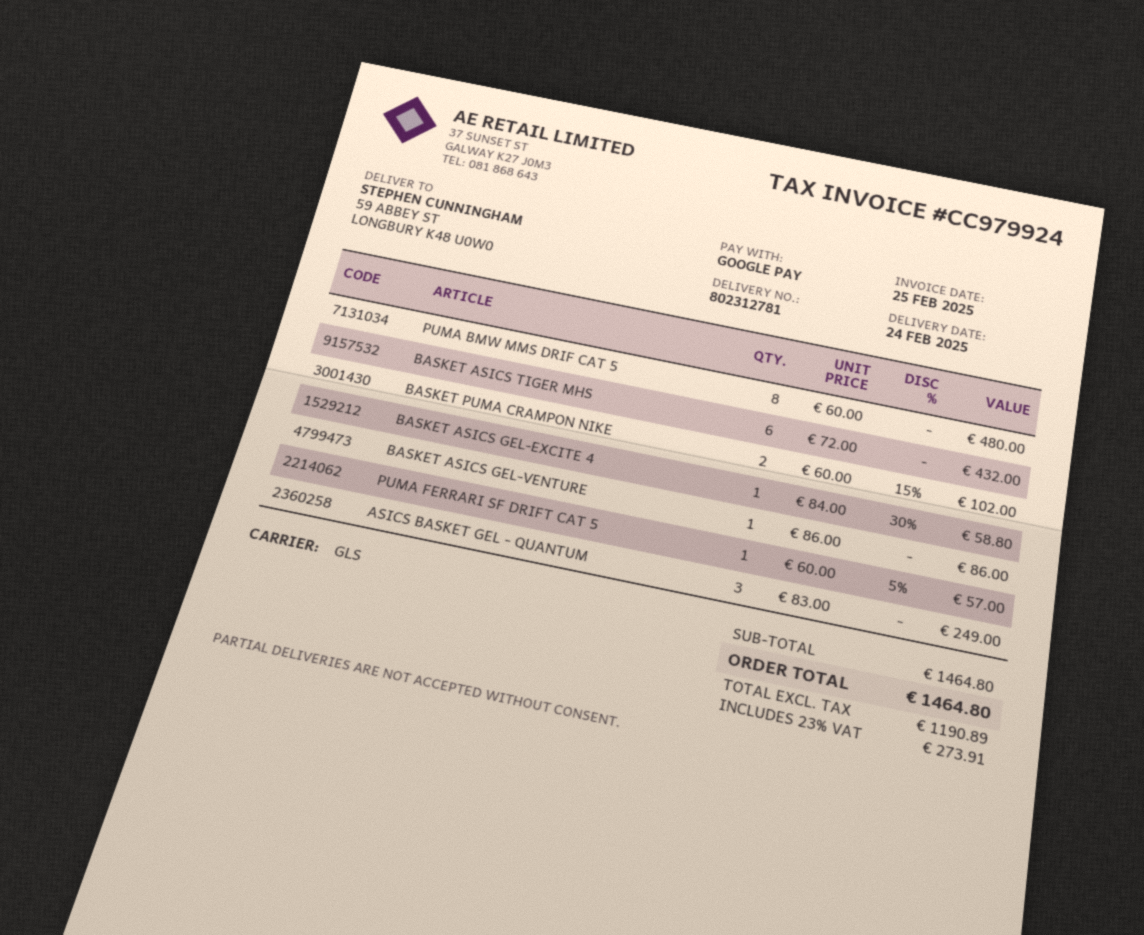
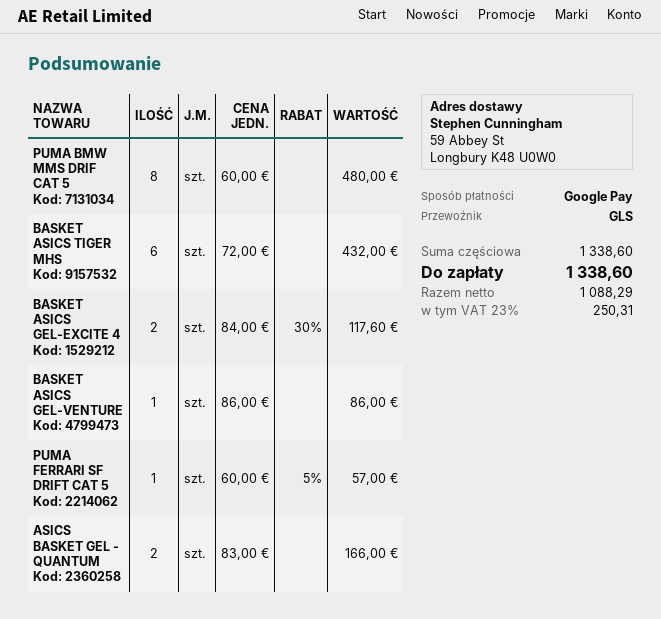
BASKET PUMA CRAMPON NIKE: 2 x 60.00 - 15% = 102.00 -> none
BASKET ASICS GEL-EXCITE 4: 1 x 84.00 - 30% = 58.80 -> 2 x 84.00 - 30% = 117.60
ASICS BASKET GEL - QUANTUM: 3 x 83.00 = 249.00 -> 2 x 83.00 = 166.00
subtotal: 1464.80 -> 1338.60
net: 1190.89 -> 1088.29
tax: 23% = 273.91 -> 23% = 250.31
total: 1464.80 -> 1338.60

